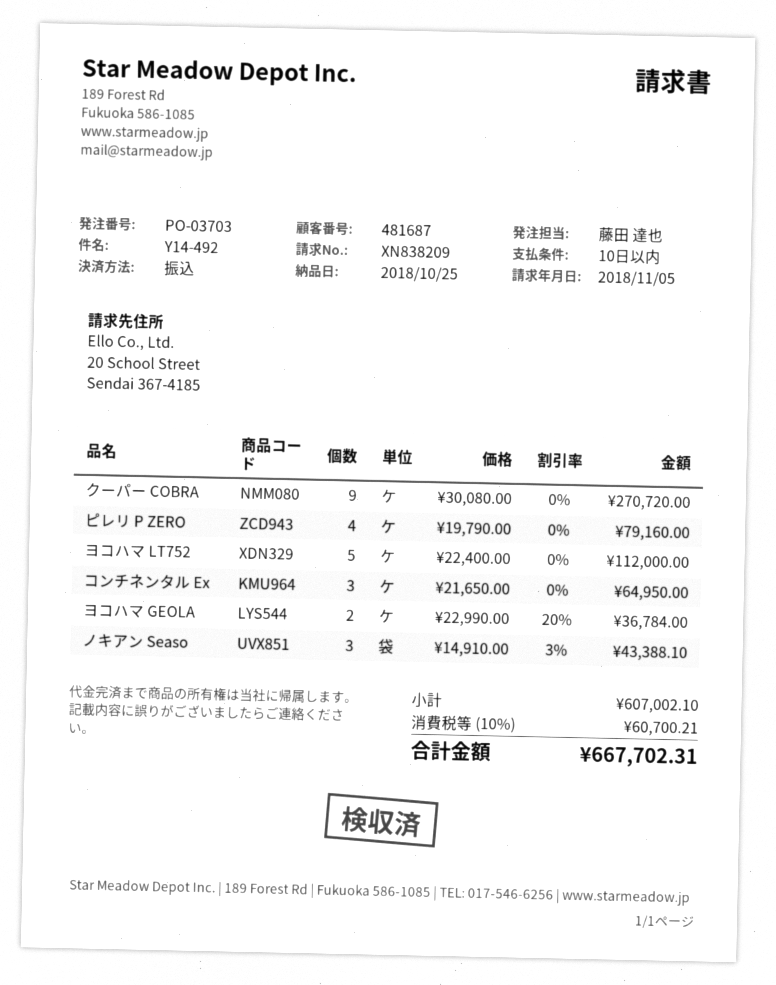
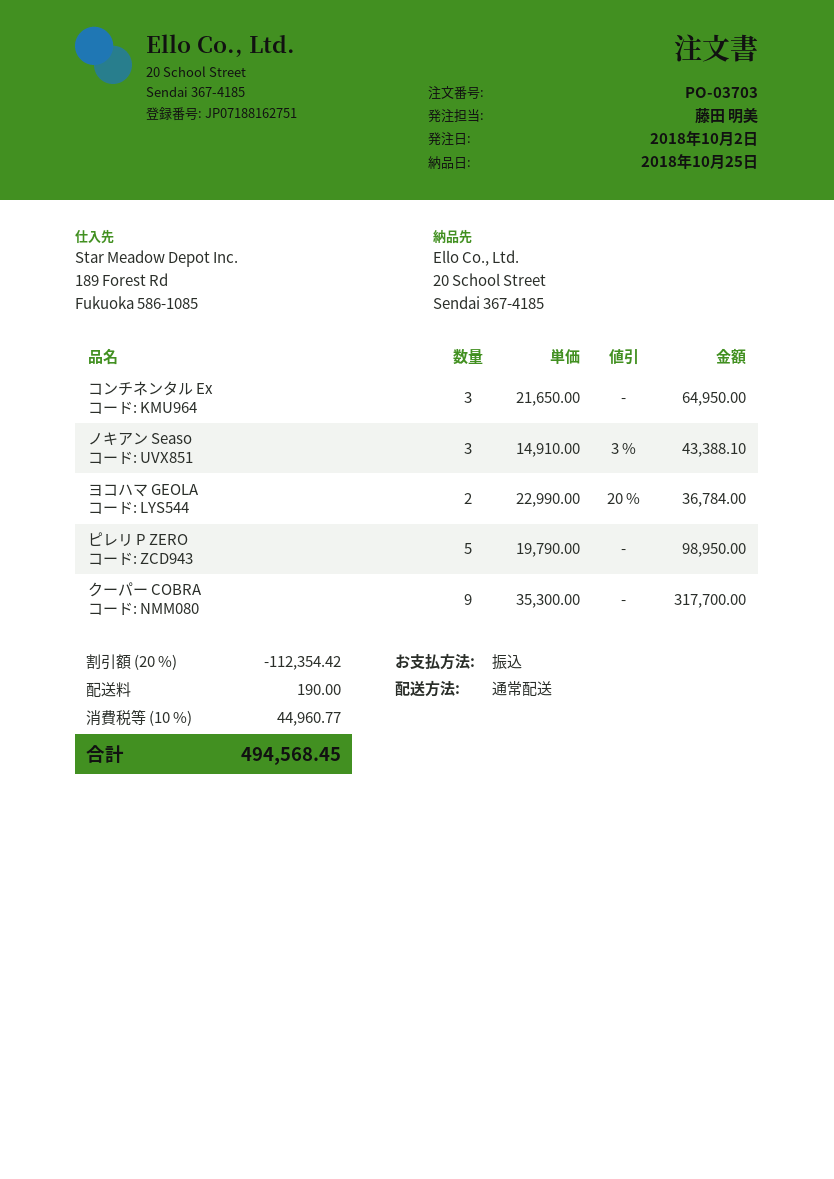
ordered by: 藤田 達也 -> 藤田 明美
クーパー COBRA: 9 x 30080.00 = 270720.00 -> 9 x 35300.00 = 317700.00
ピレリ P ZERO: 4 x 19790.00 = 79160.00 -> 5 x 19790.00 = 98950.00
ヨコハマ LT752: 5 x 22400.00 = 112000.00 -> none
discount: none -> 20% = 112354.42
shipping: none -> 190.00
tax: 10% = 60700.21 -> 10% = 44960.77
total: 667702.31 -> 494568.45

